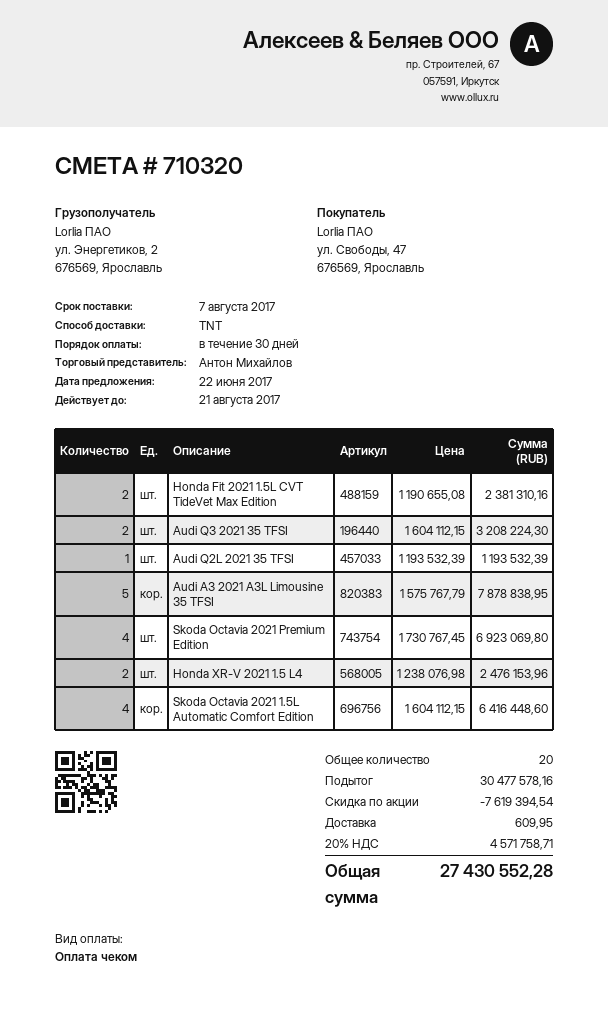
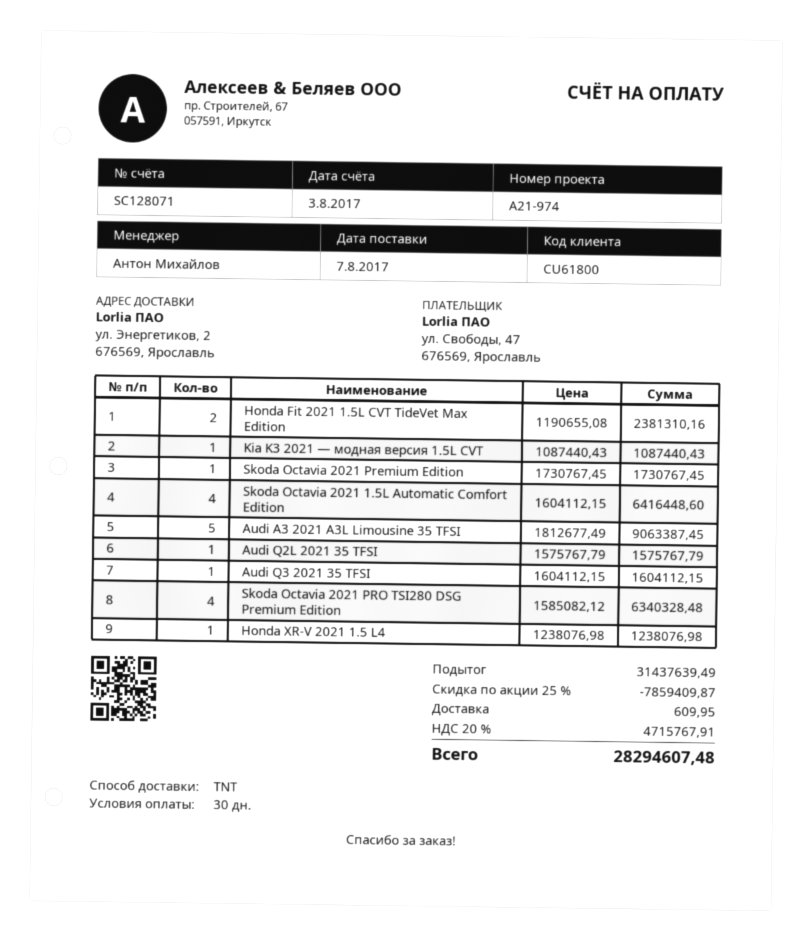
Audi Q3 2021 35 TFSI: 2 x 1604112.15 = 3208224.30 -> 1 x 1604112.15 = 1604112.15
Audi Q2L 2021 35 TFSI: 1 x 1193532.39 = 1193532.39 -> 1 x 1575767.79 = 1575767.79
Audi A3 2021 A3L Limousine 35 TFSI: 5 x 1575767.79 = 7878838.95 -> 5 x 1812677.49 = 9063387.45
Skoda Octavia 2021 Premium Edition: 4 x 1730767.45 = 6923069.80 -> 1 x 1730767.45 = 1730767.45
Honda XR-V 2021 1.5 L4: 2 x 1238076.98 = 2476153.96 -> 1 x 1238076.98 = 1238076.98
Kia K3 2021 — модная версия 1.5L CVT: none -> 1 x 1087440.43 = 1087440.43
Skoda Octavia 2021 PRO TSI280 DSG Premium Edition: none -> 4 x 1585082.12 = 6340328.48
subtotal: 30477578.16 -> 31437639.49
discount: 7619394.54 -> 7859409.87
tax: 20% = 4571758.71 -> 20% = 4715767.91
total: 27430552.28 -> 28294607.48

